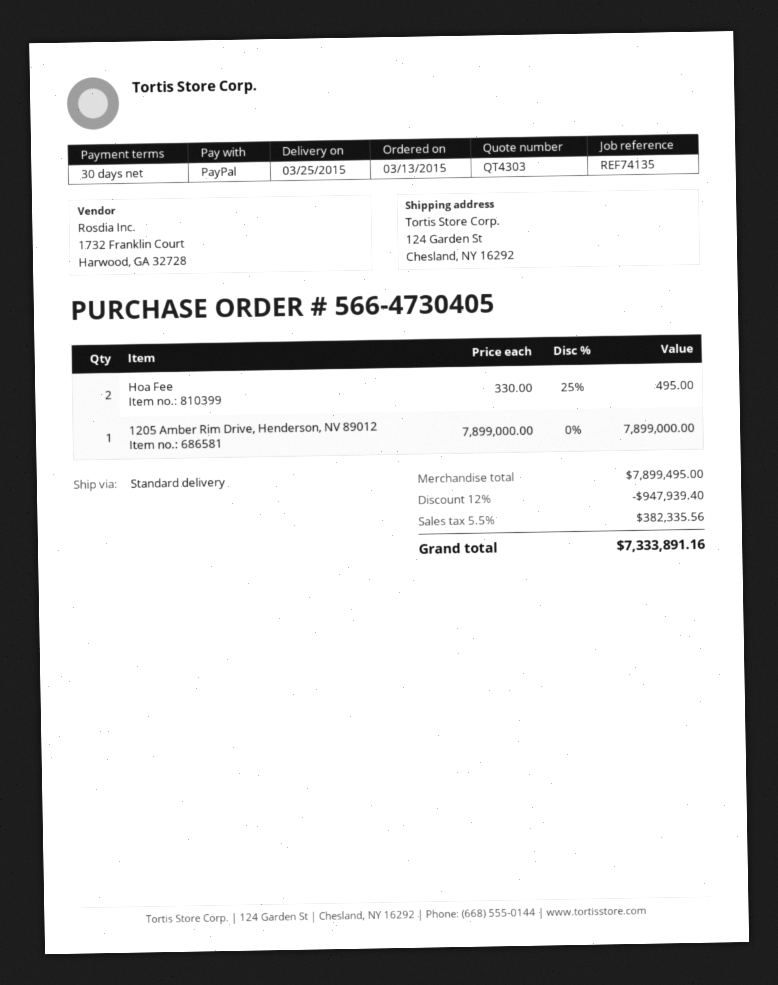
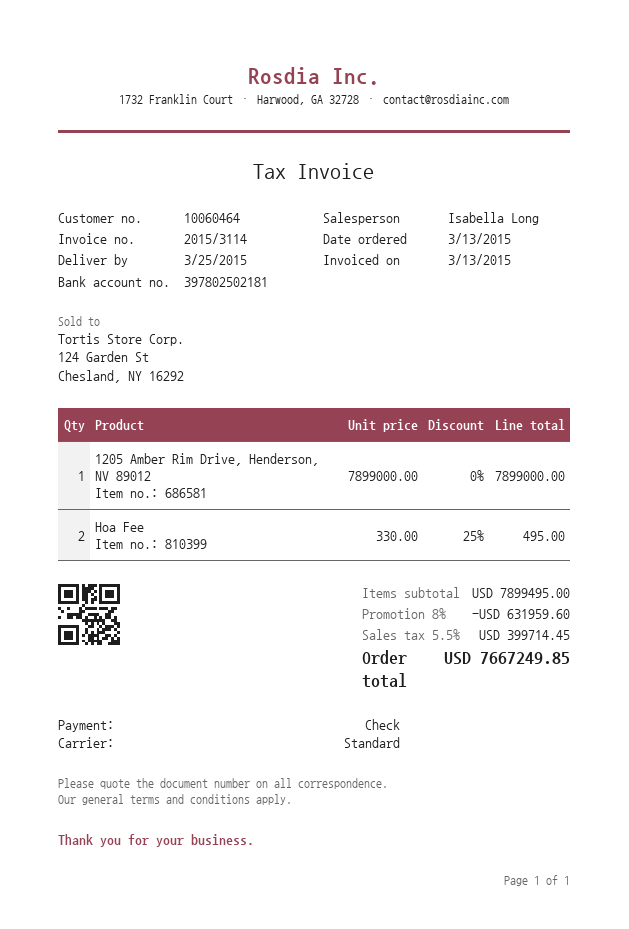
payment method: PayPal -> cheque
discount: 12% = 947939.40 -> 8% = 631959.60
tax: 5.5% = 382335.56 -> 5.5% = 399714.45
total: 7333891.16 -> 7667249.85

